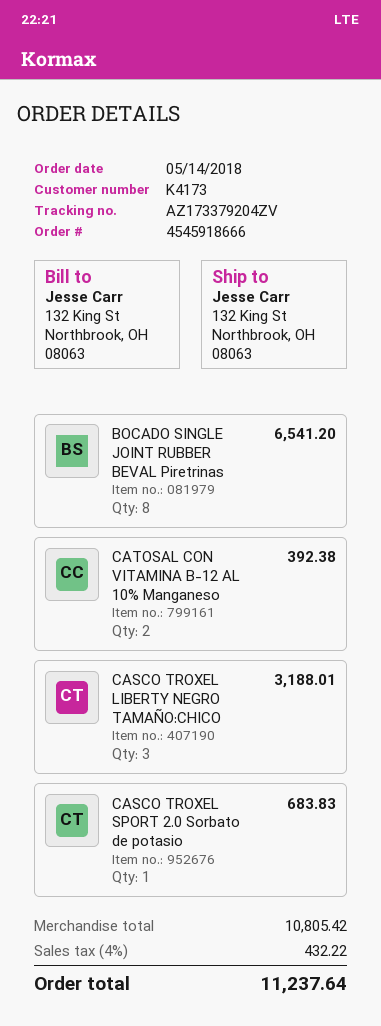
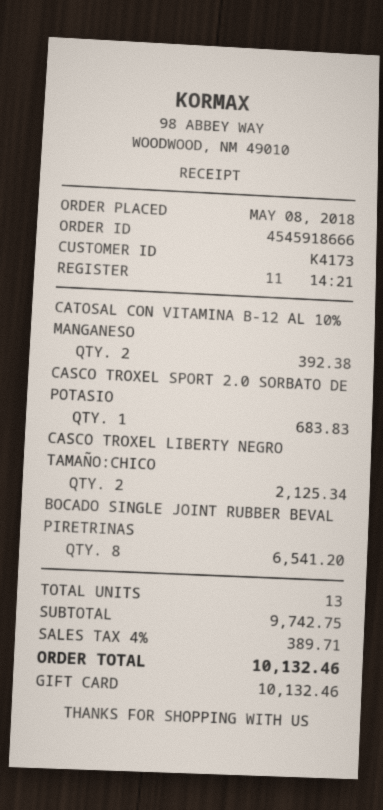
order date: 2018-05-14 -> 2018-05-08
CASCO TROXEL LIBERTY NEGRO TAMAÑO:CHICO: 3 for 3188.01 -> 2 for 2125.34
subtotal: 10805.42 -> 9742.75
tax: 4% = 432.22 -> 4% = 389.71
total: 11237.64 -> 10132.46

